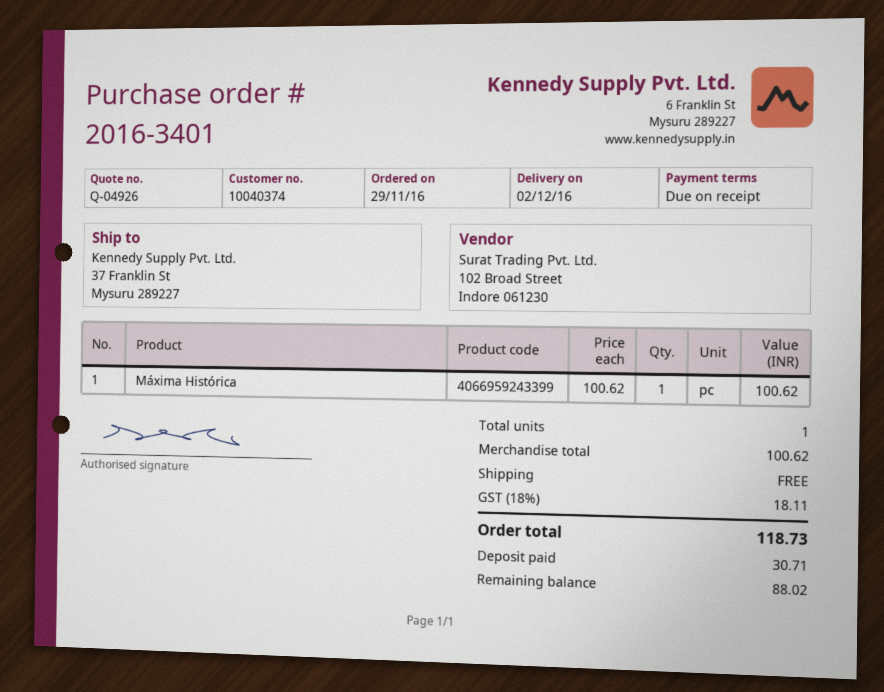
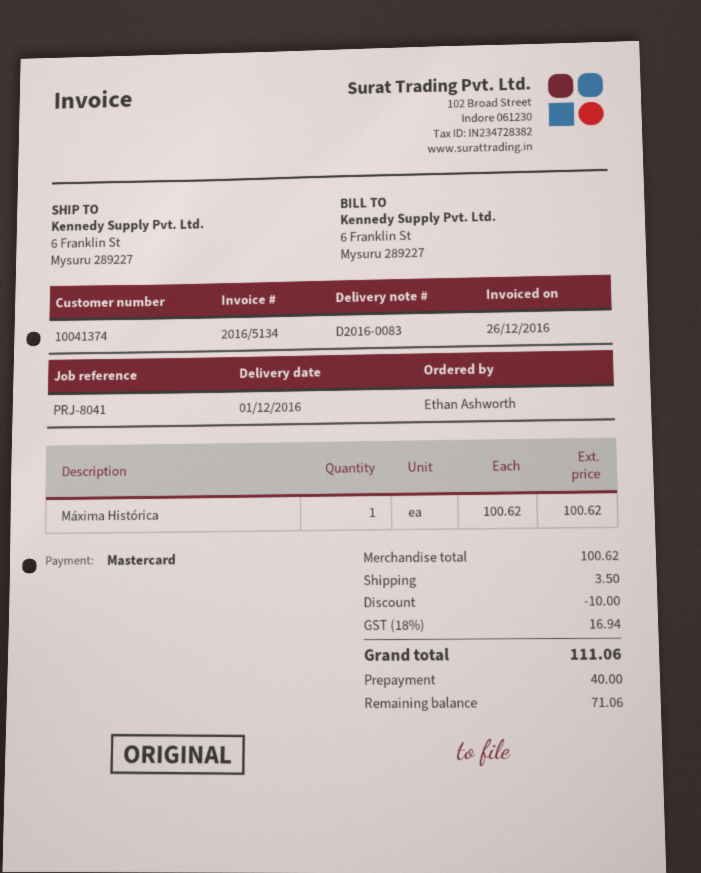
delivery date: 2016-12-02 -> 2016-12-01
customer number: 10040374 -> 10041374
ship to: 37 Franklin St, Mysuru 289227 -> 6 Franklin St, Mysuru 289227
discount: none -> 10.00
shipping: 0.00 -> 3.50
tax: 18% = 18.11 -> 18% = 16.94
total: 118.73 -> 111.06
deposit: 30.71 -> 40.00
balance: 88.02 -> 71.06

